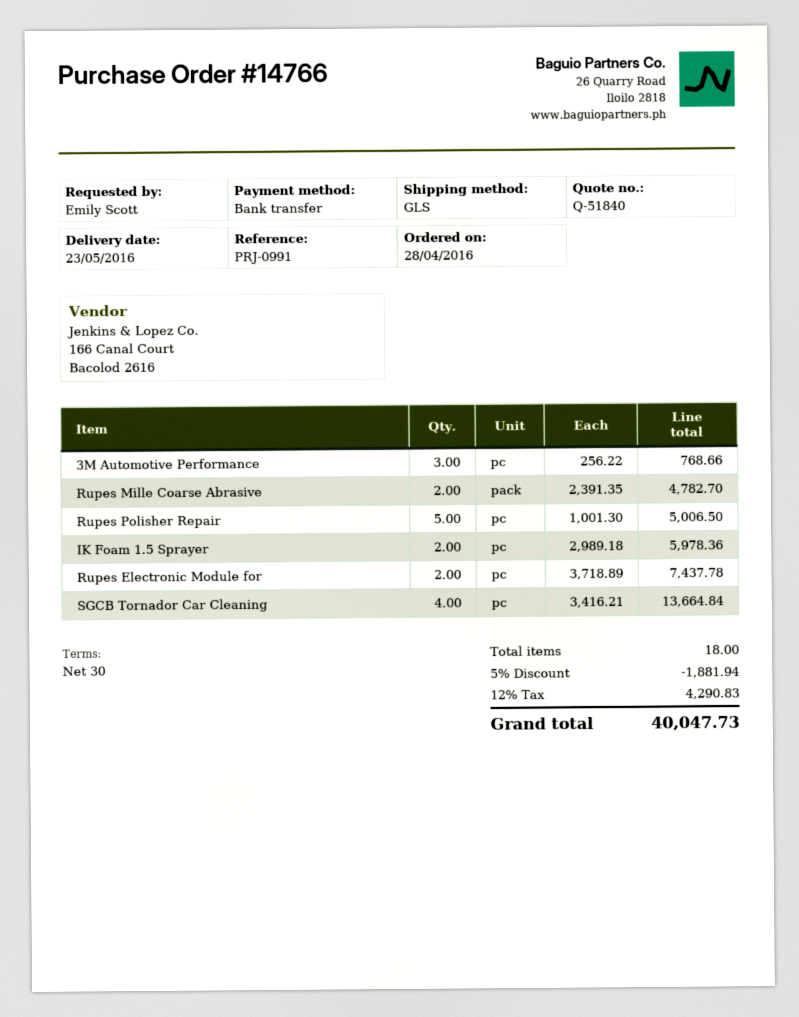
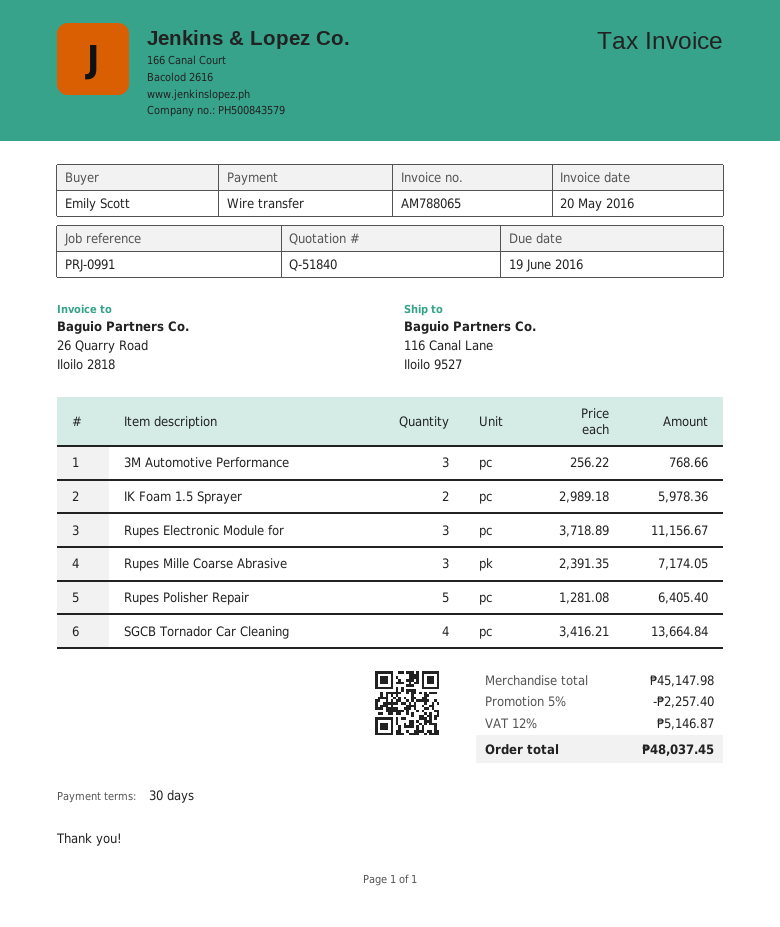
Rupes Mille Coarse Abrasive: 2 x 2391.35 = 4782.70 -> 3 x 2391.35 = 7174.05
Rupes Polisher Repair: 5 x 1001.30 = 5006.50 -> 5 x 1281.08 = 6405.40
Rupes Electronic Module for: 2 x 3718.89 = 7437.78 -> 3 x 3718.89 = 11156.67
discount: 5% = 1881.94 -> 5% = 2257.40
tax: 12% = 4290.83 -> 12% = 5146.87
total: 40047.73 -> 48037.45

